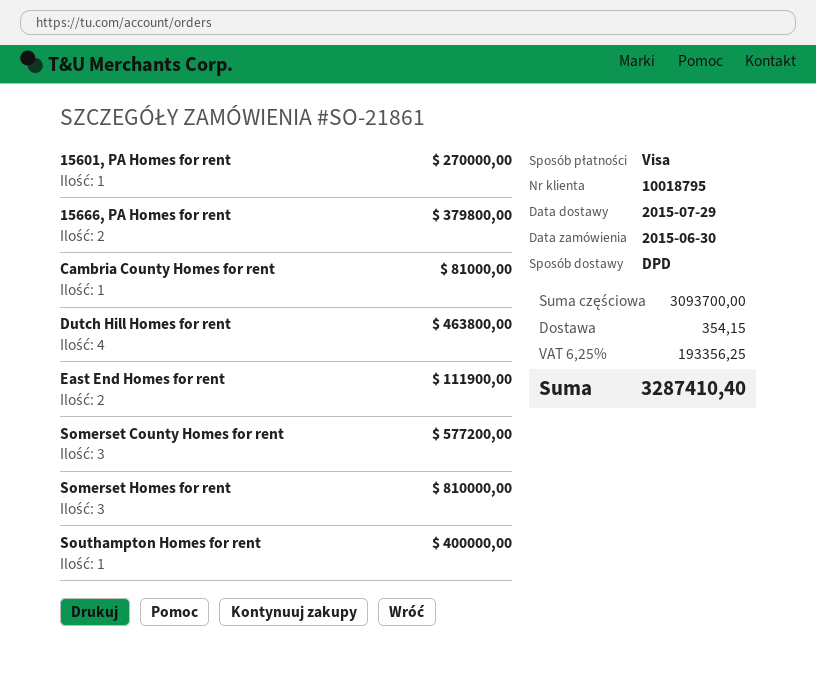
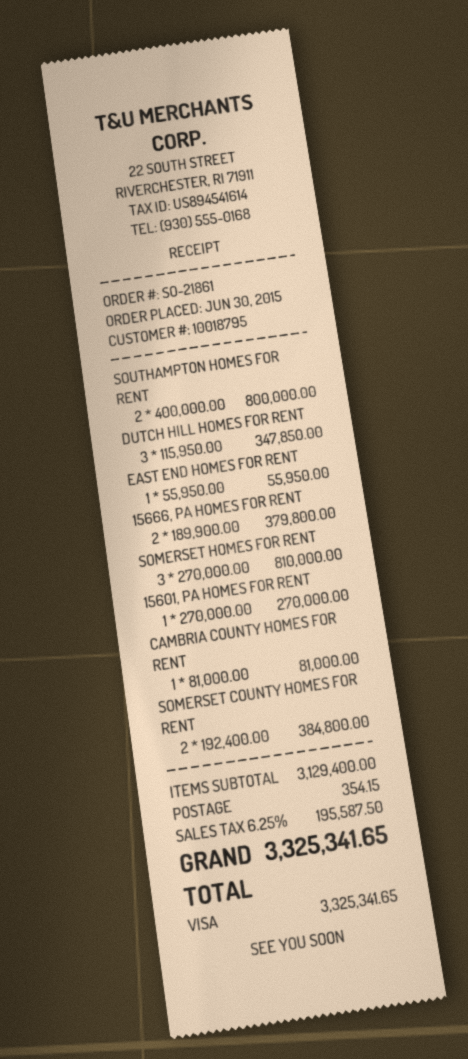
Dutch Hill Homes for rent: 4 for 463800.00 -> 3 for 347850.00
East End Homes for rent: 2 for 111900.00 -> 1 for 55950.00
Somerset County Homes for rent: 3 for 577200.00 -> 2 for 384800.00
Southampton Homes for rent: 1 for 400000.00 -> 2 for 800000.00
subtotal: 3093700.00 -> 3129400.00
tax: 6.25% = 193356.25 -> 6.25% = 195587.50
total: 3287410.40 -> 3325341.65

